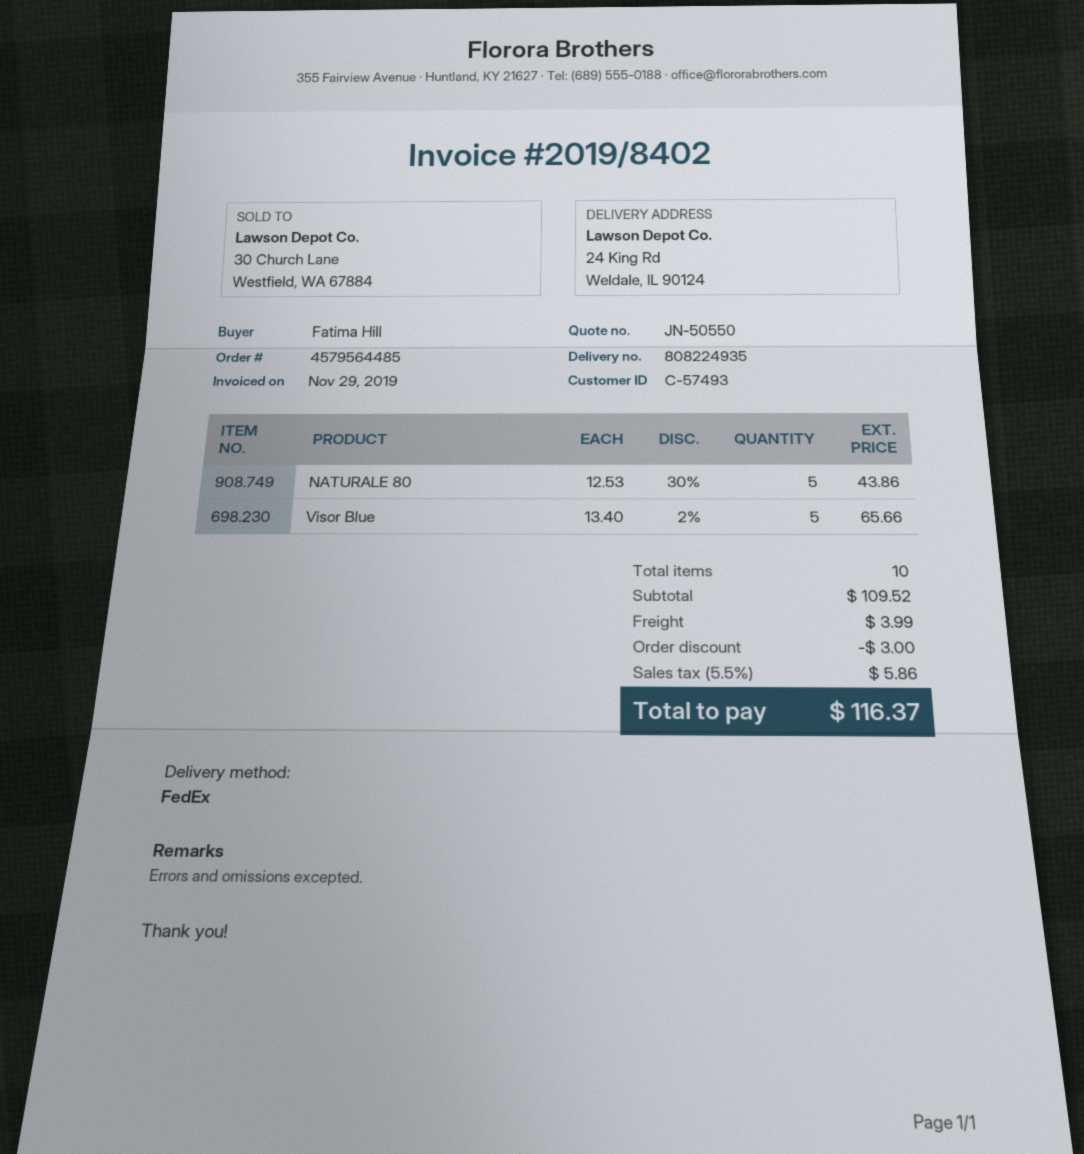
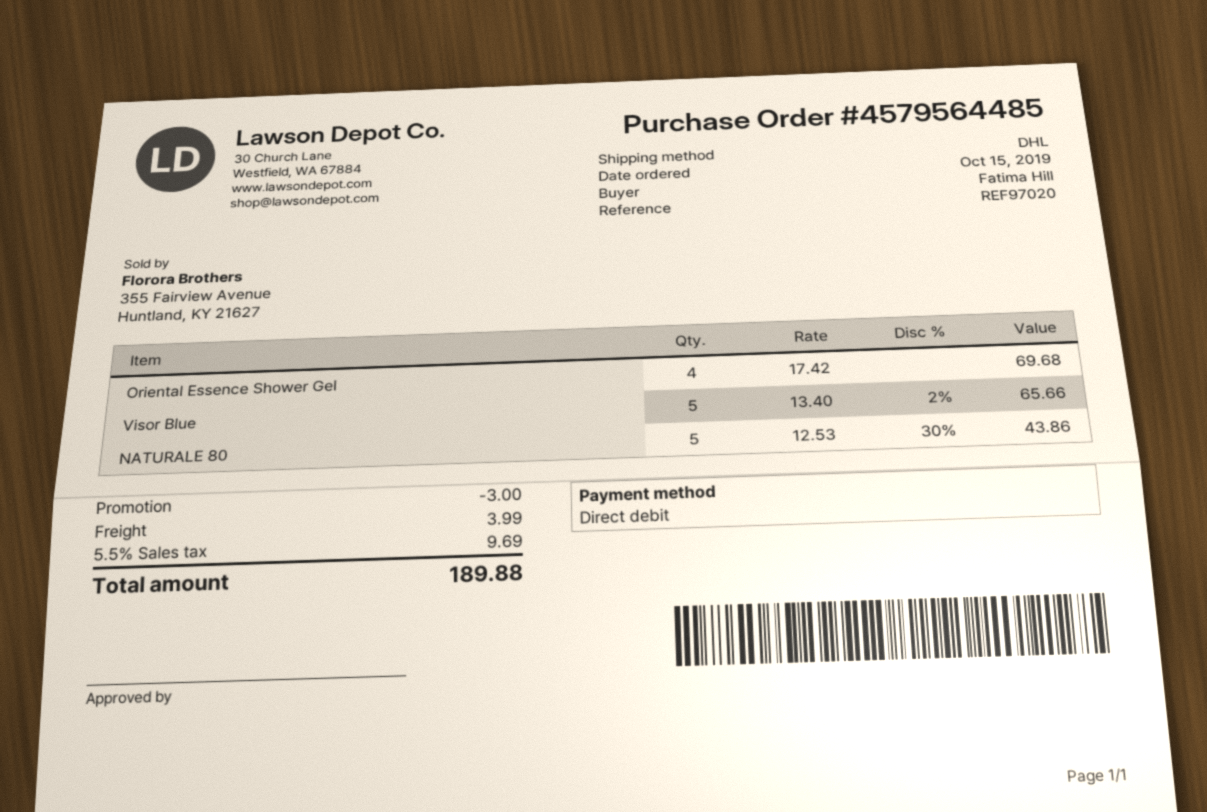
shipping method: FedEx -> DHL
Oriental Essence Shower Gel: none -> 4 x 17.42 = 69.68
tax: 5.5% = 5.86 -> 5.5% = 9.69
total: 116.37 -> 189.88

